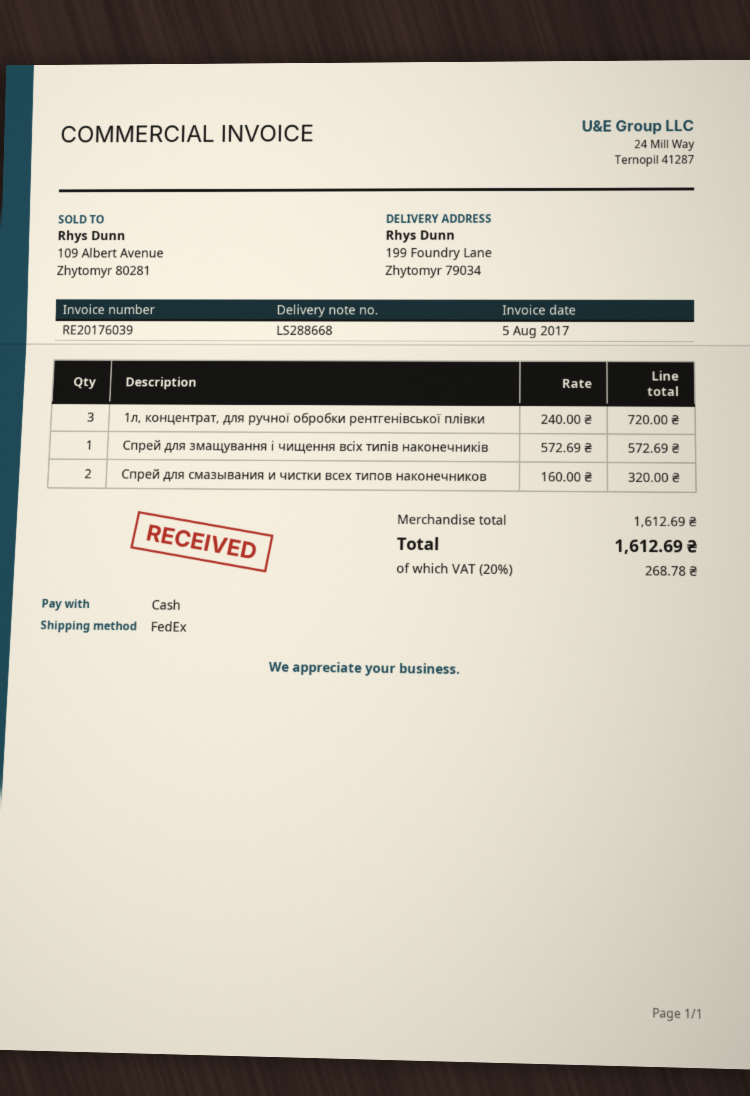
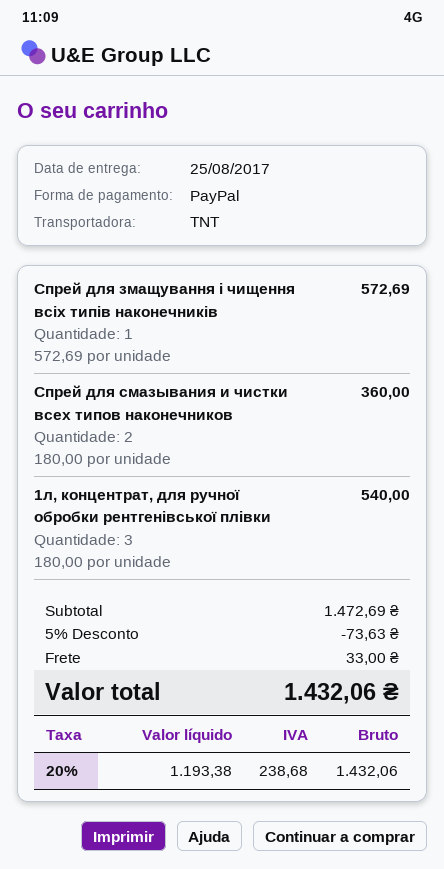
payment method: cash -> PayPal
shipping method: FedEx -> TNT
1л, концентрат, для ручної обробки рентгенівської плівки: 3 x 240.00 = 720.00 -> 3 x 180.00 = 540.00
Спрей для смазывания и чистки всех типов наконечников: 2 x 160.00 = 320.00 -> 2 x 180.00 = 360.00
subtotal: 1612.69 -> 1472.69
discount: none -> 5% = 73.63
shipping: none -> 33.00
tax: 20% = 268.78 -> 20% = 238.68
total: 1612.69 -> 1432.06

